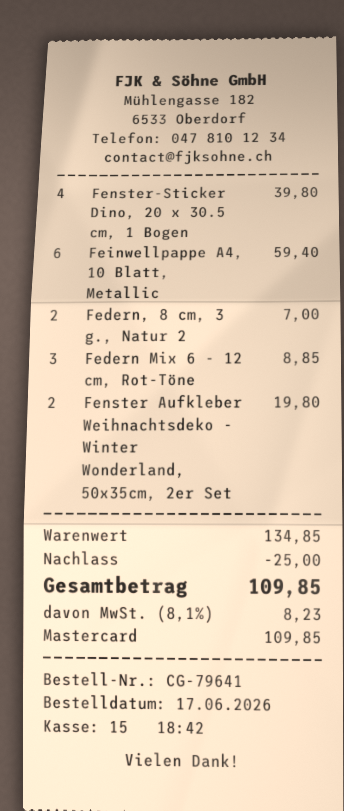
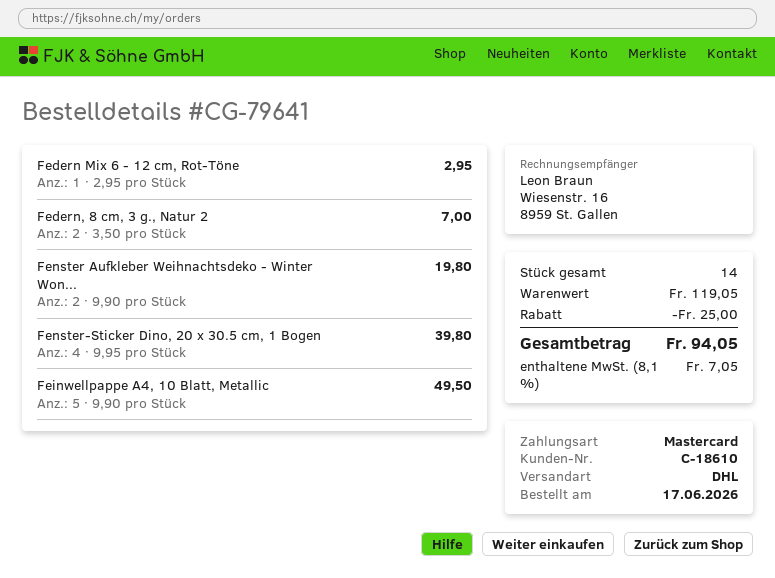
Feinwellpappe A4, 10 Blatt, Metallic: 6 for 59.40 -> 5 for 49.50
Federn Mix 6 - 12 cm, Rot-Töne: 3 for 8.85 -> 1 for 2.95
subtotal: 134.85 -> 119.05
tax: 8.1% = 8.23 -> 8.1% = 7.05
total: 109.85 -> 94.05

